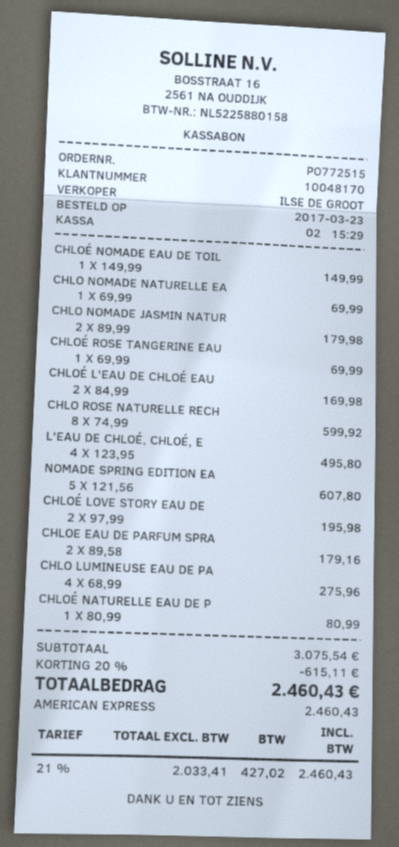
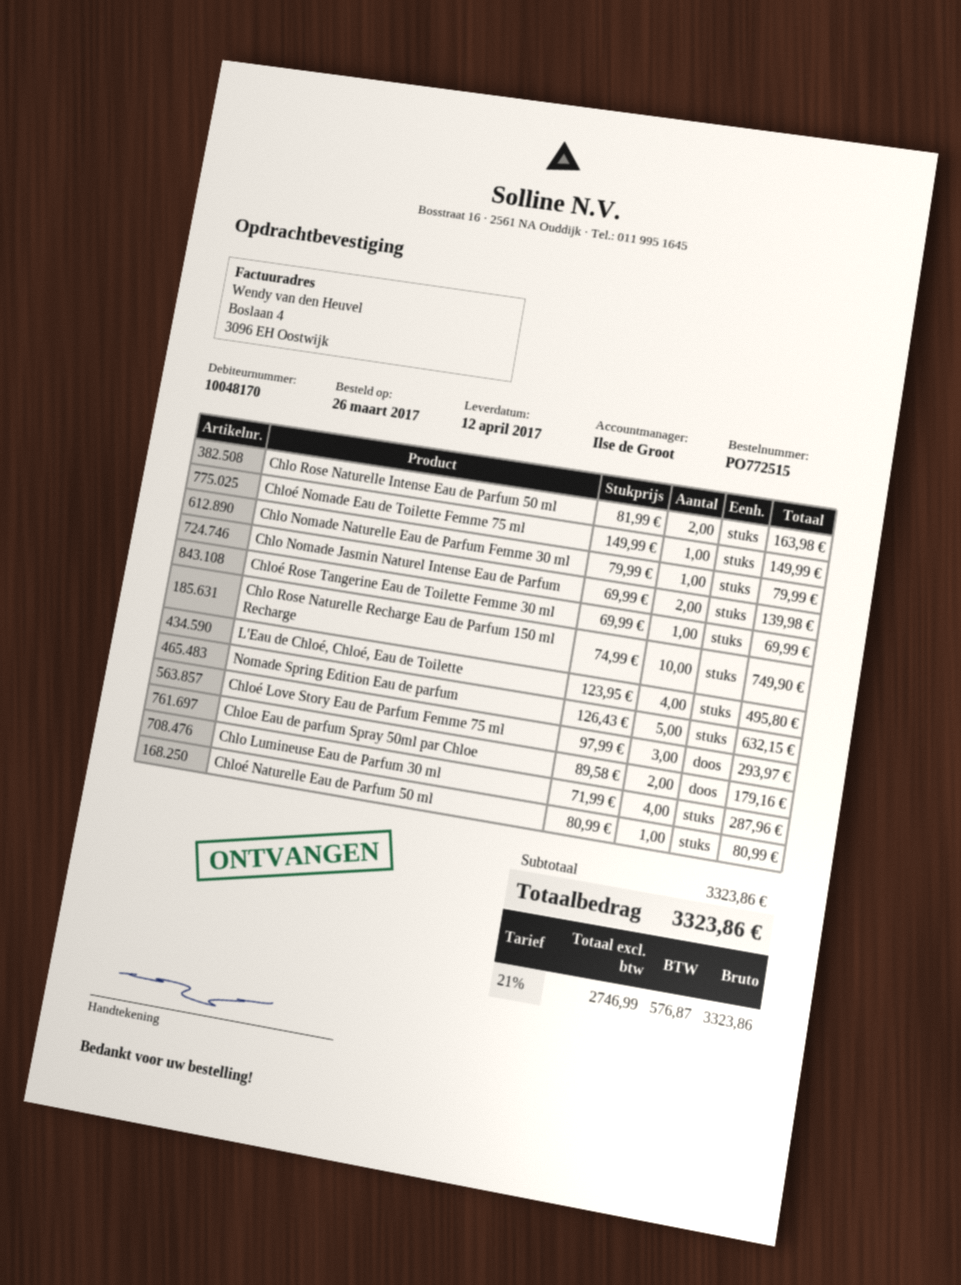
order date: 2017-03-23 -> 2017-03-26
CHLO NOMADE NATURELLE EA: 1 x 69.99 = 69.99 -> 1 x 79.99 = 79.99
CHLO NOMADE JASMIN NATUR: 2 x 89.99 = 179.98 -> 2 x 69.99 = 139.98
CHLOÉ L'EAU DE CHLOÉ EAU: 2 x 84.99 = 169.98 -> none
CHLO ROSE NATURELLE RECH: 8 x 74.99 = 599.92 -> 10 x 74.99 = 749.90
NOMADE SPRING EDITION EA: 5 x 121.56 = 607.80 -> 5 x 126.43 = 632.15
CHLOÉ LOVE STORY EAU DE: 2 x 97.99 = 195.98 -> 3 x 97.99 = 293.97
CHLO LUMINEUSE EAU DE PA: 4 x 68.99 = 275.96 -> 4 x 71.99 = 287.96
Chlo Rose Naturelle Intense Eau de Parfum 50 ml: none -> 2 x 81.99 = 163.98
subtotal: 3075.54 -> 3323.86
discount: 20% = 615.11 -> none
net: 2033.41 -> 2746.99
tax: 21% = 427.02 -> 21% = 576.87
total: 2460.43 -> 3323.86

